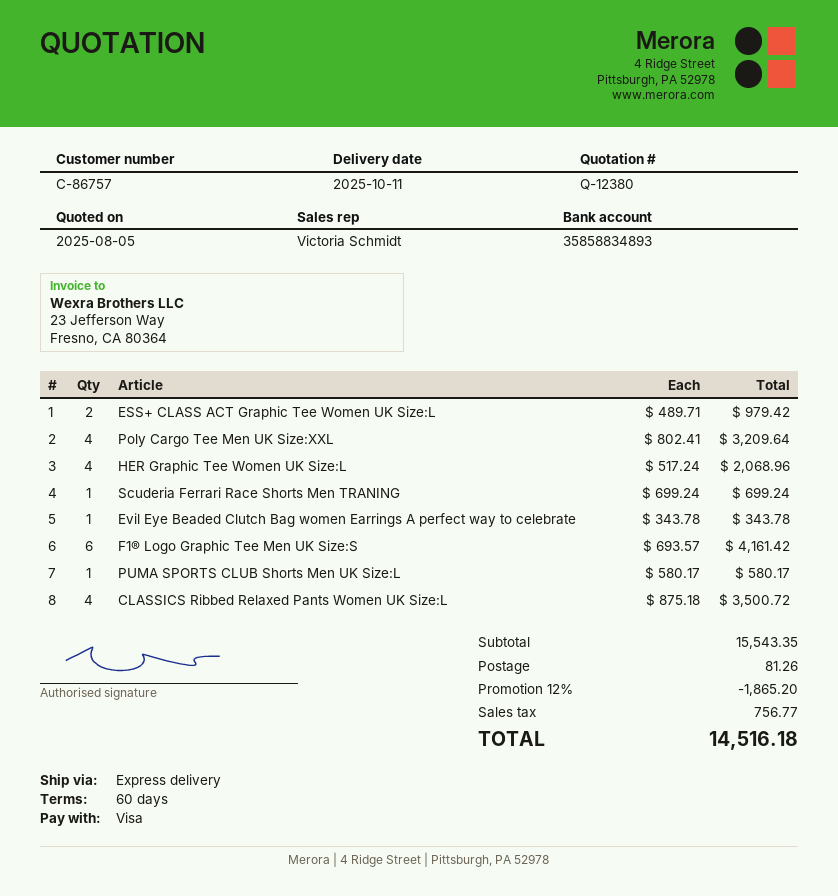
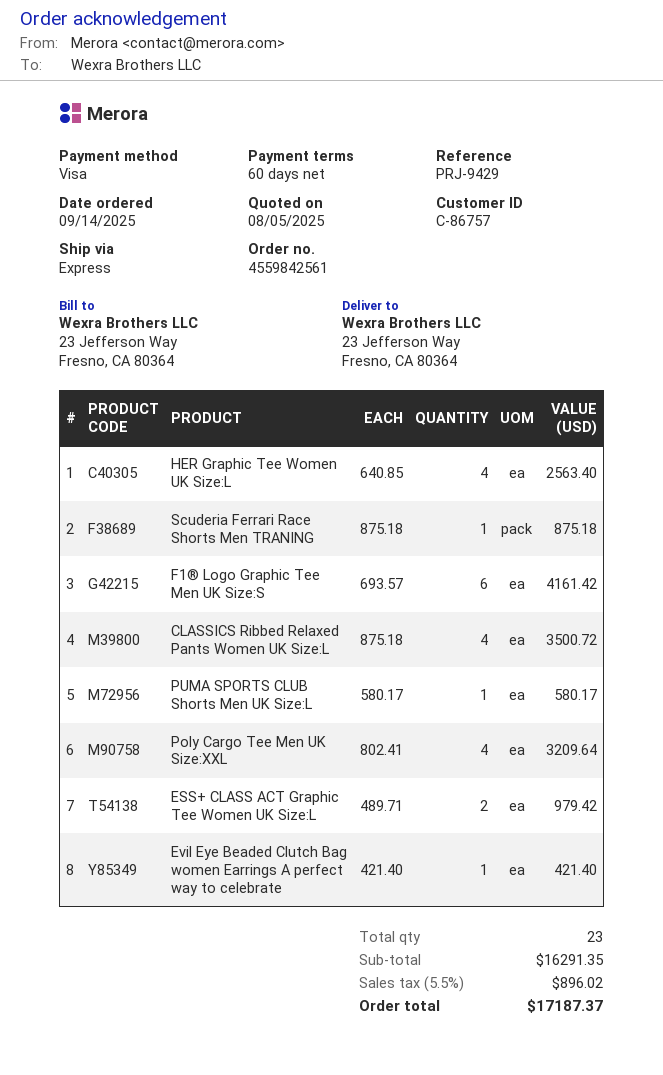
HER Graphic Tee Women UK Size:L: 4 x 517.24 = 2068.96 -> 4 x 640.85 = 2563.40
Scuderia Ferrari Race Shorts Men TRANING: 1 x 699.24 = 699.24 -> 1 x 875.18 = 875.18
Evil Eye Beaded Clutch Bag women Earrings A perfect way to celebrate: 1 x 343.78 = 343.78 -> 1 x 421.40 = 421.40
subtotal: 15543.35 -> 16291.35
discount: 12% = 1865.20 -> none
shipping: 81.26 -> none
tax: 756.77 -> 896.02
total: 14516.18 -> 17187.37

